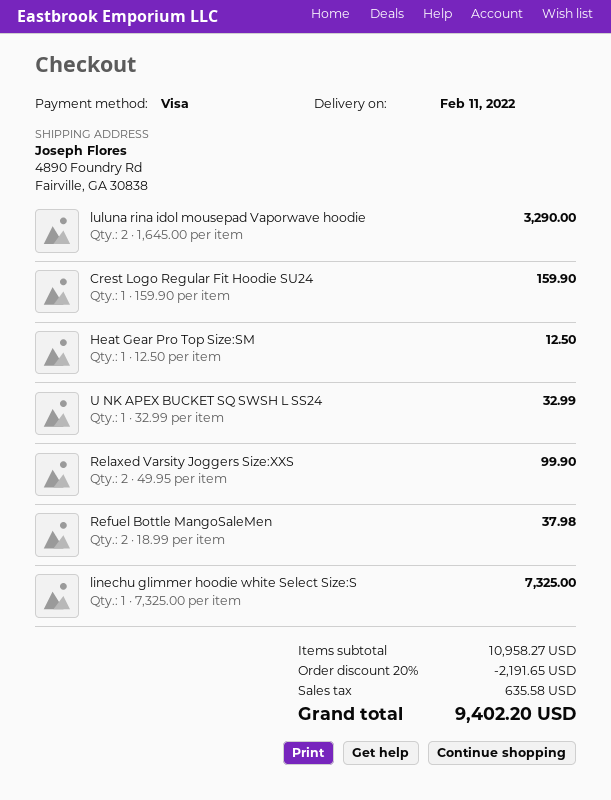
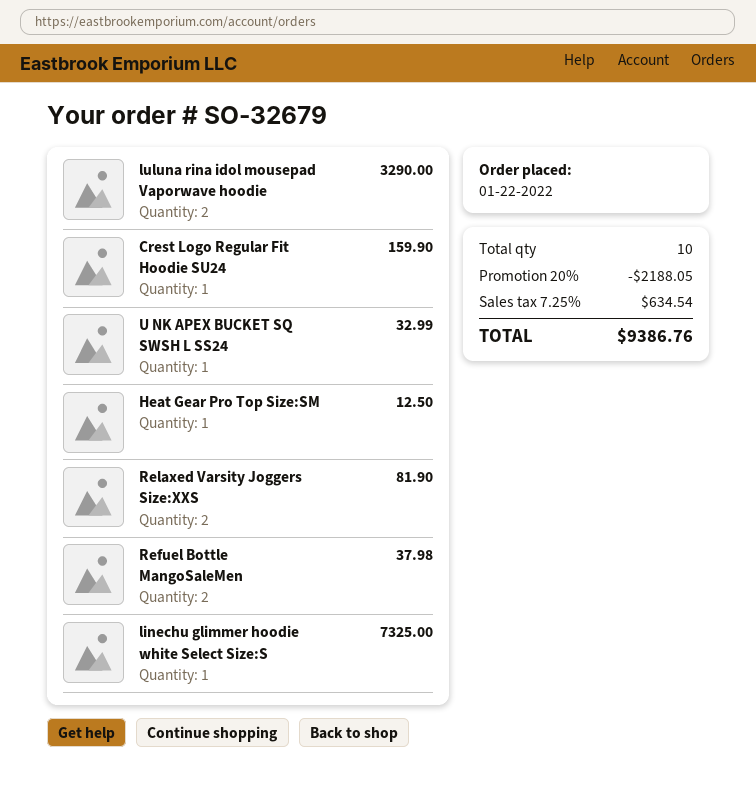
Relaxed Varsity Joggers Size:XXS: 2 for 99.90 -> 2 for 81.90
discount: 20% = 2191.65 -> 20% = 2188.05
tax: 635.58 -> 634.54
total: 9402.20 -> 9386.76

